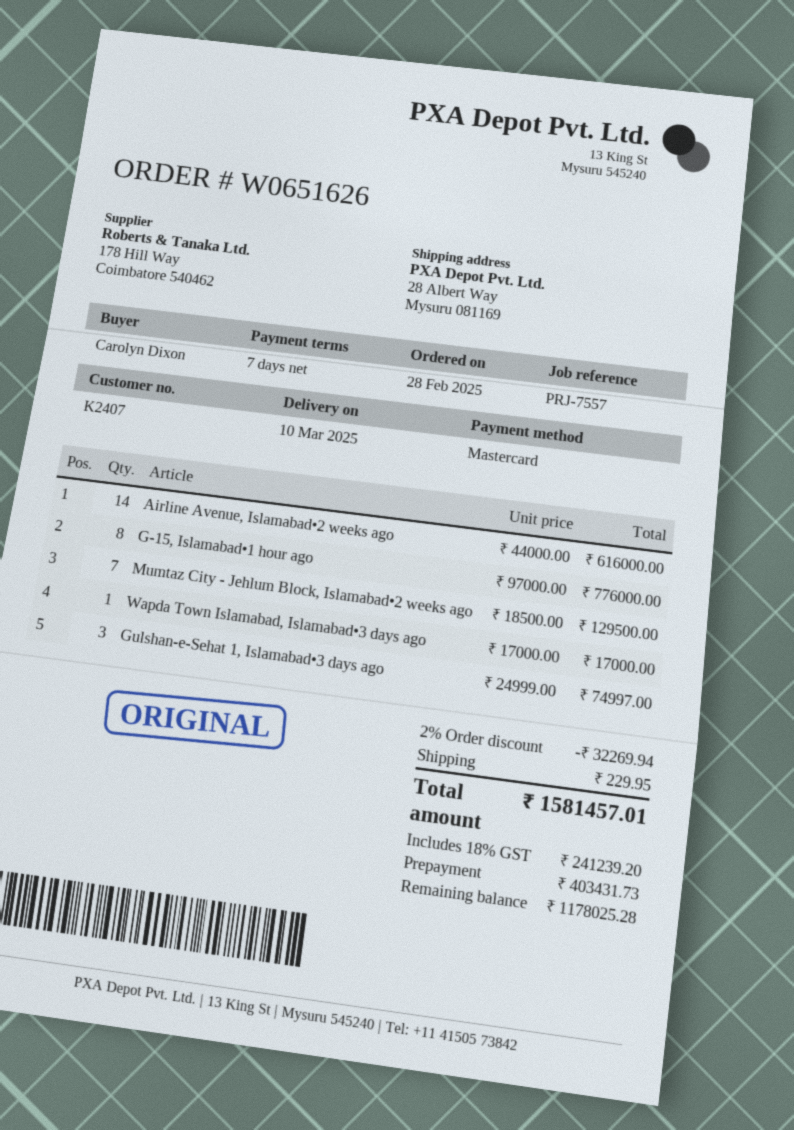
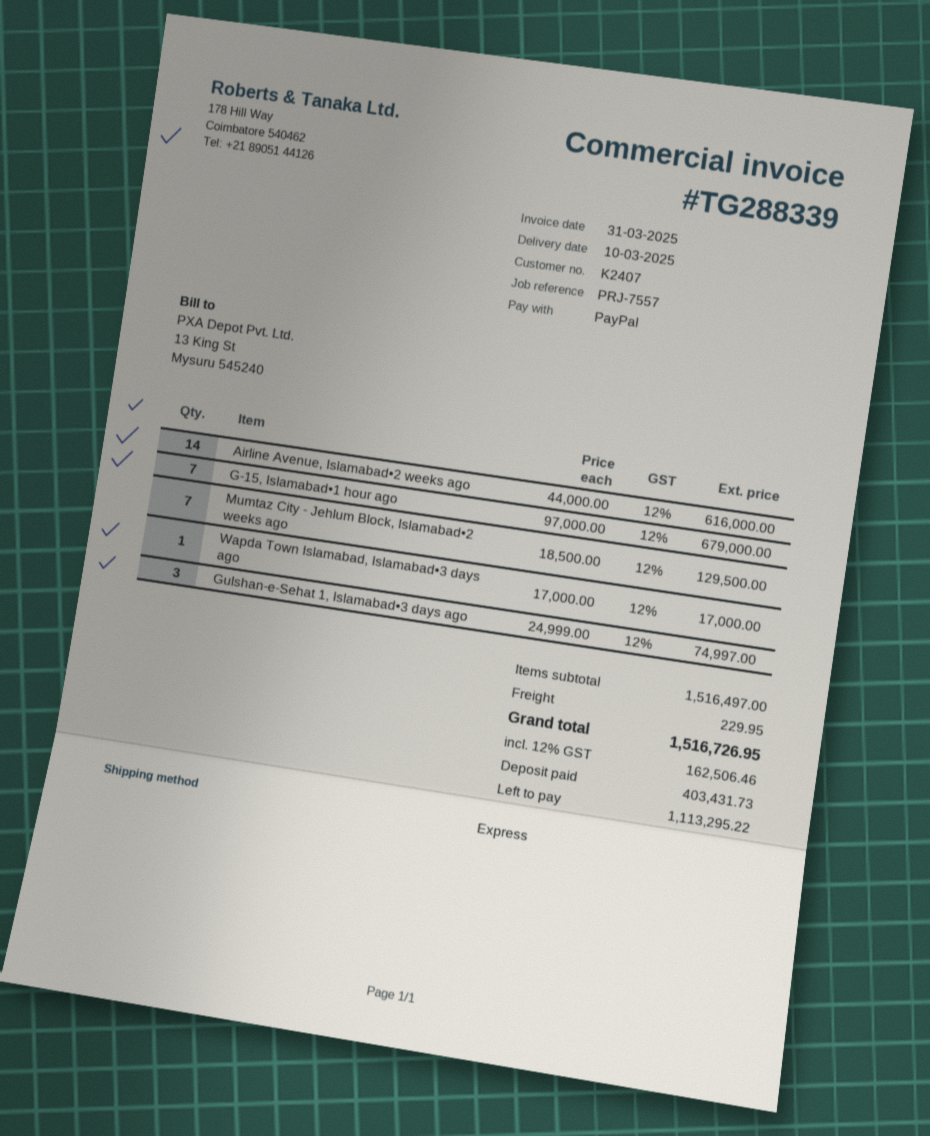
payment method: Mastercard -> PayPal
G-15, Islamabad•1 hour ago: 8 x 97000.00 = 776000.00 -> 7 x 97000.00 = 679000.00
discount: 2% = 32269.94 -> none
tax: 18% = 241239.20 -> 12% = 162506.46
total: 1581457.01 -> 1516726.95
balance: 1178025.28 -> 1113295.22

